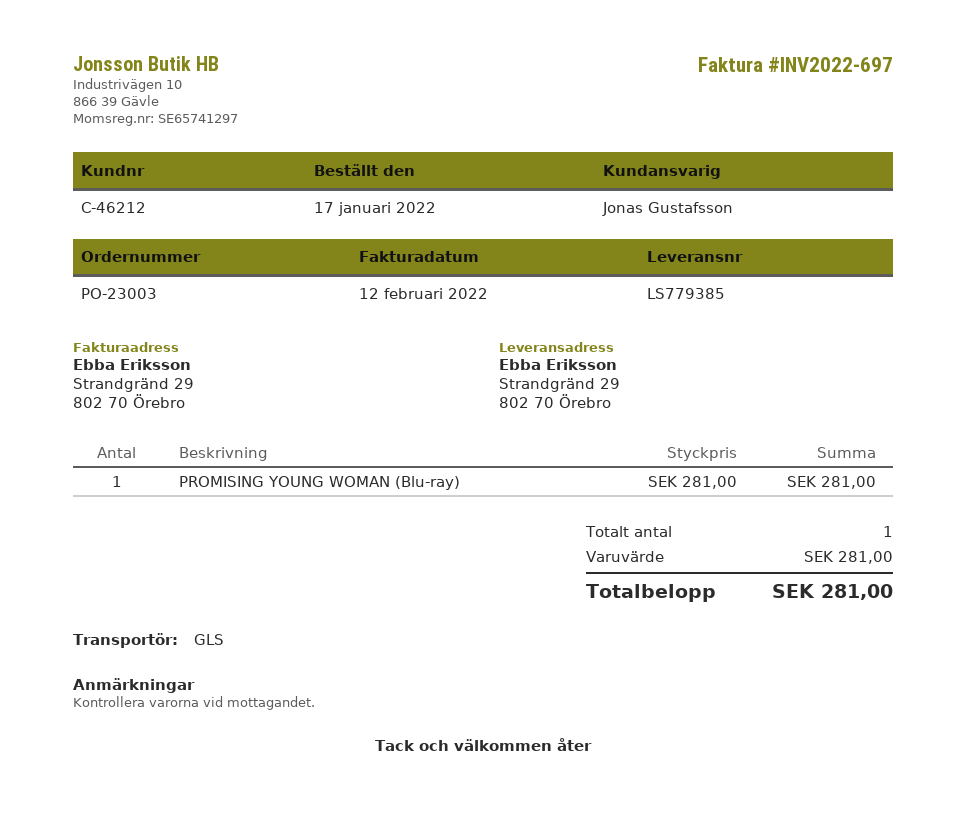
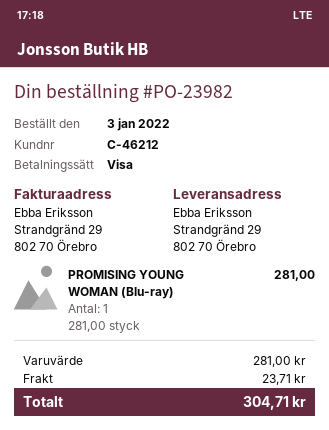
order number: PO-23003 -> PO-23982
order date: 2022-01-17 -> 2022-01-03
shipping: none -> 23.71
total: 281.00 -> 304.71

